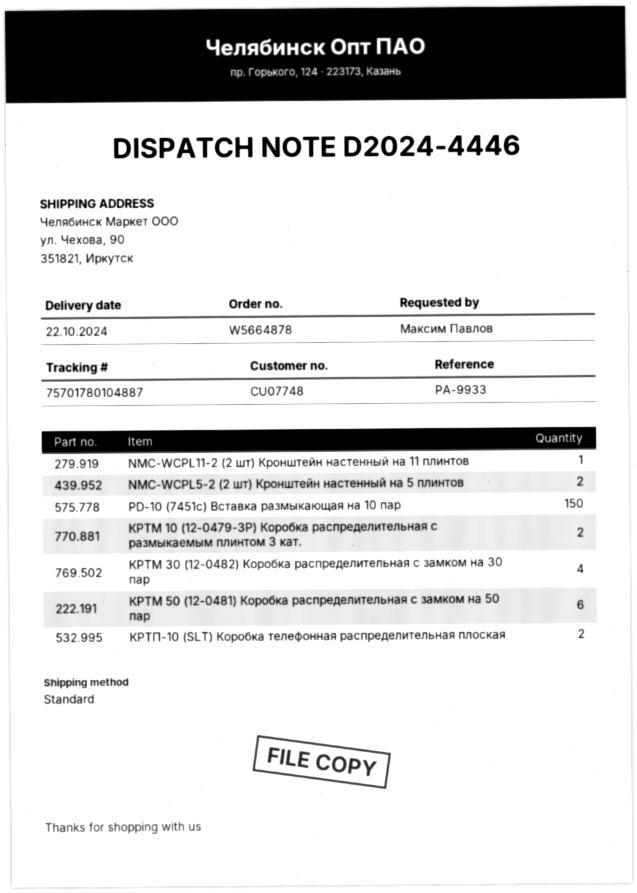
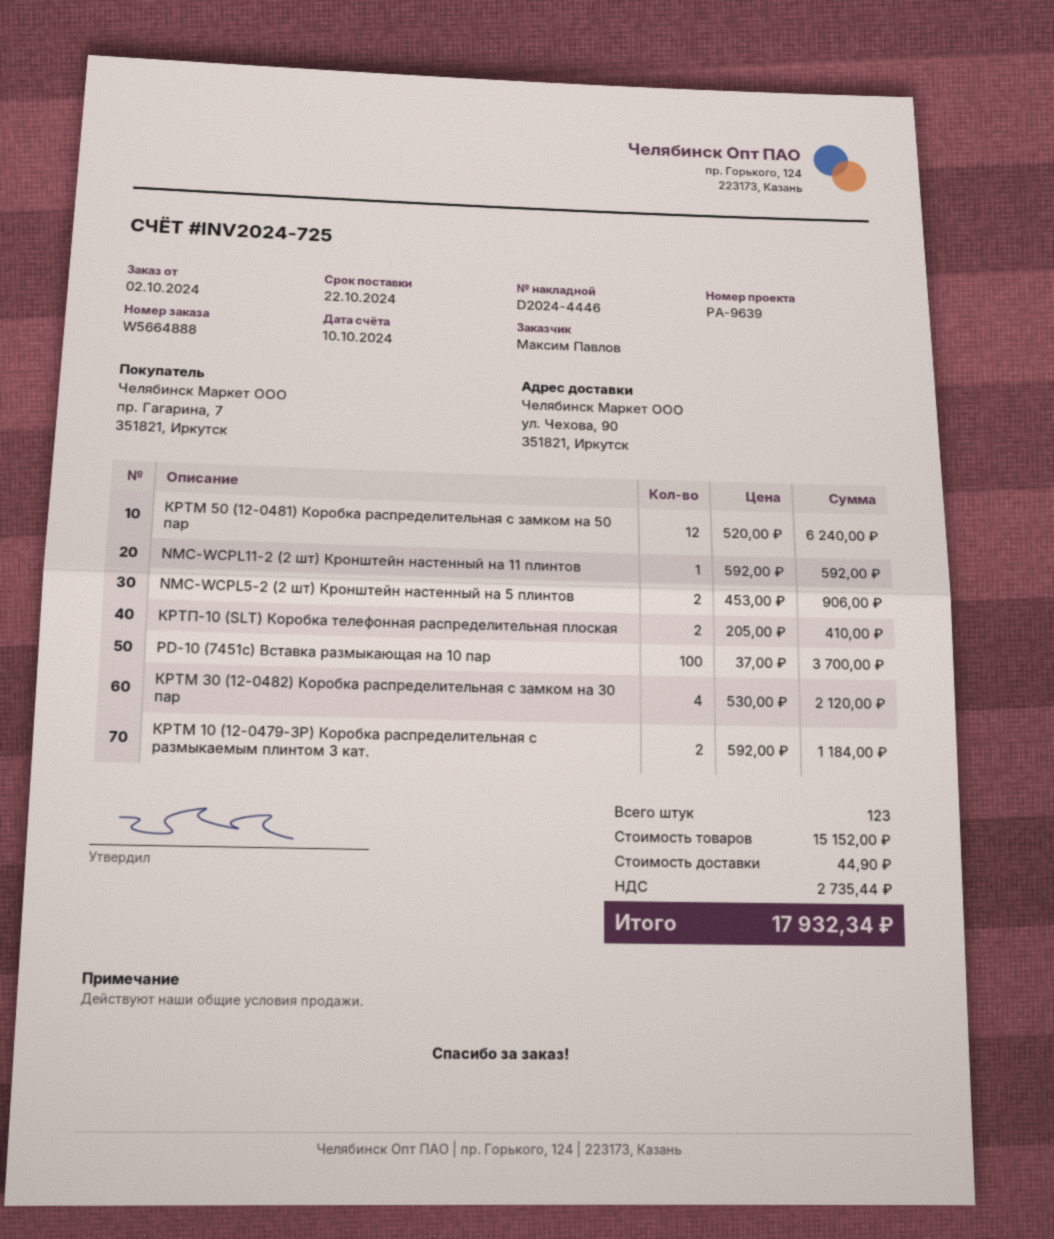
order number: W5664878 -> W5664888
reference: PA-9933 -> PA-9639
PD-10 (7451c) Вставка размыкающая на 10 пар: 150 -> 100
КРТМ 50 (12-0481) Коробка распределительная с замком на 50 пар: 6 -> 12

